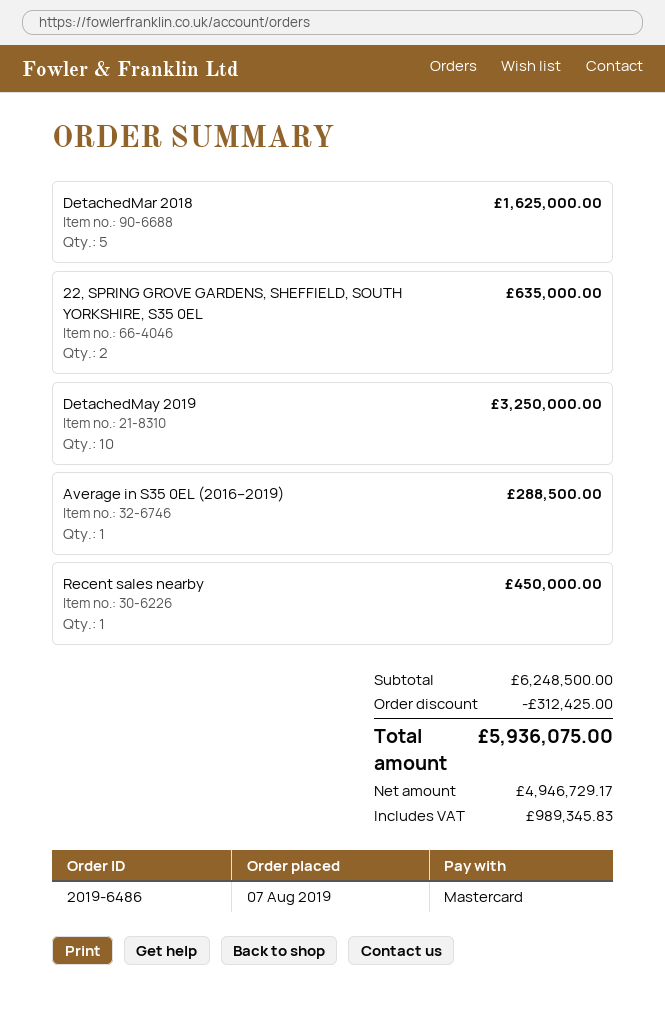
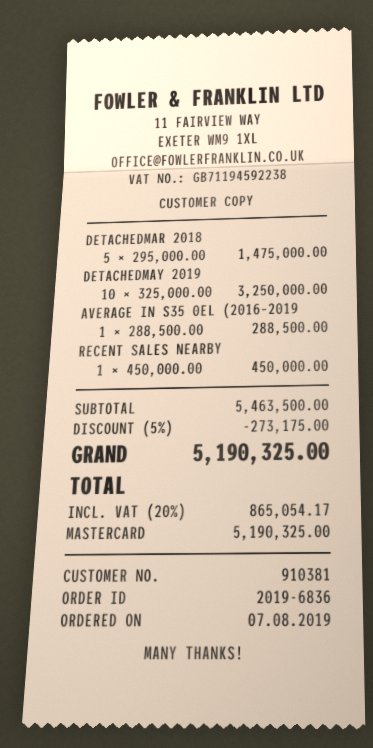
order number: 2019-6486 -> 2019-6836
DetachedMar 2018: 5 for 1625000.00 -> 5 for 1475000.00
22, SPRING GROVE GARDENS, SHEFFIELD, SOUTH YORKSHIRE, S35 0EL: 2 for 635000.00 -> none
subtotal: 6248500.00 -> 5463500.00
discount: 312425.00 -> 273175.00
tax: 989345.83 -> 865054.17
total: 5936075.00 -> 5190325.00

